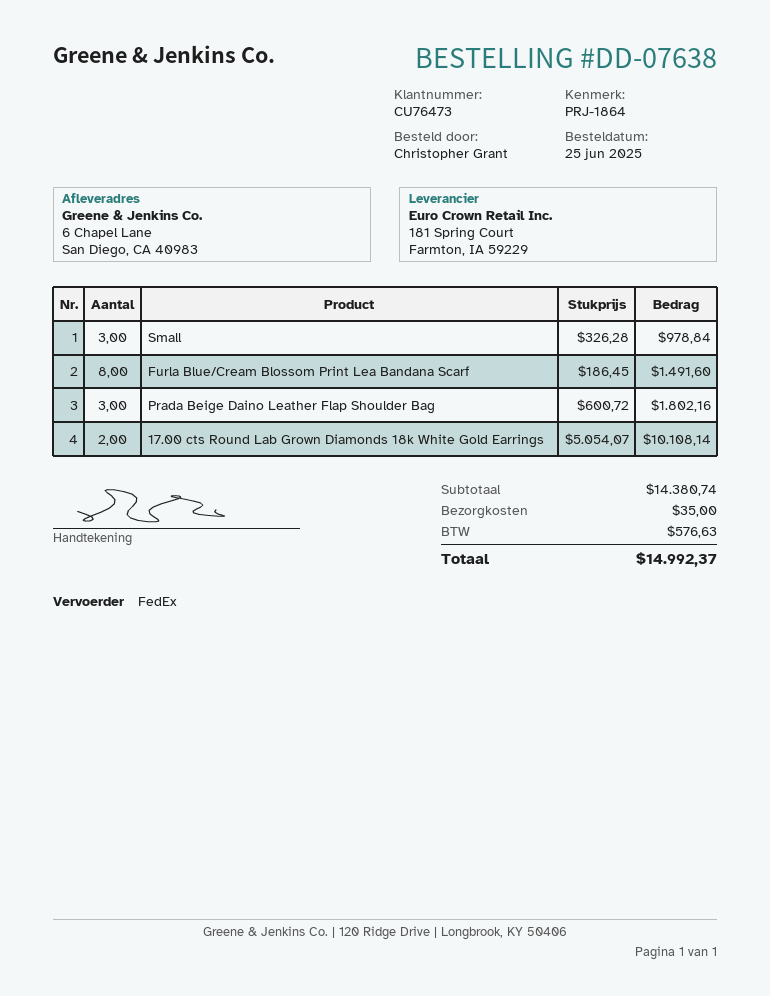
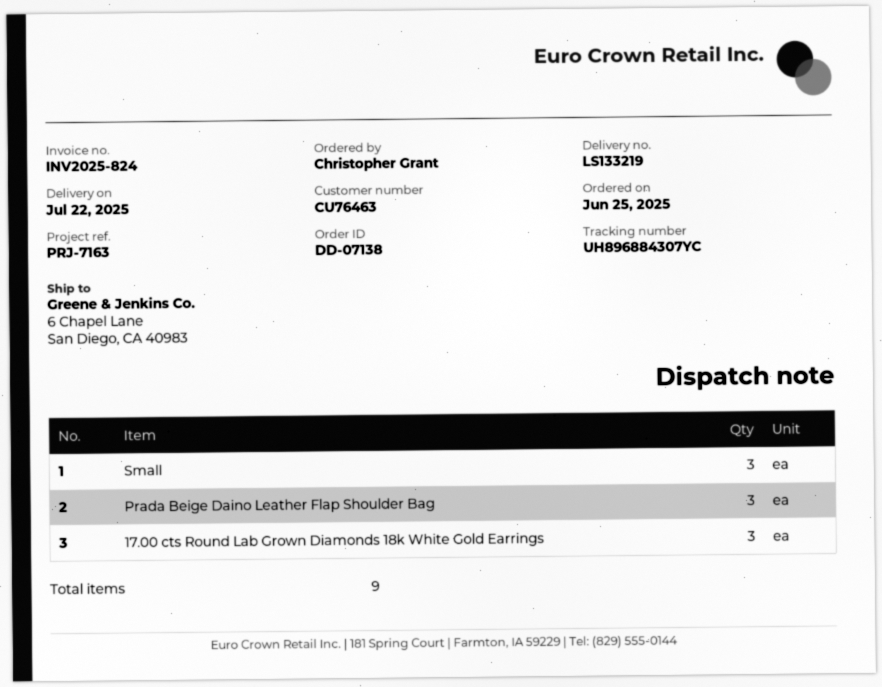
order number: DD-07638 -> DD-07138
customer number: CU76473 -> CU76463
reference: PRJ-1864 -> PRJ-7163
Furla Blue/Cream Blossom Print Lea Bandana Scarf: 8 -> none
17.00 cts Round Lab Grown Diamonds 18k White Gold Earrings: 2 -> 3

